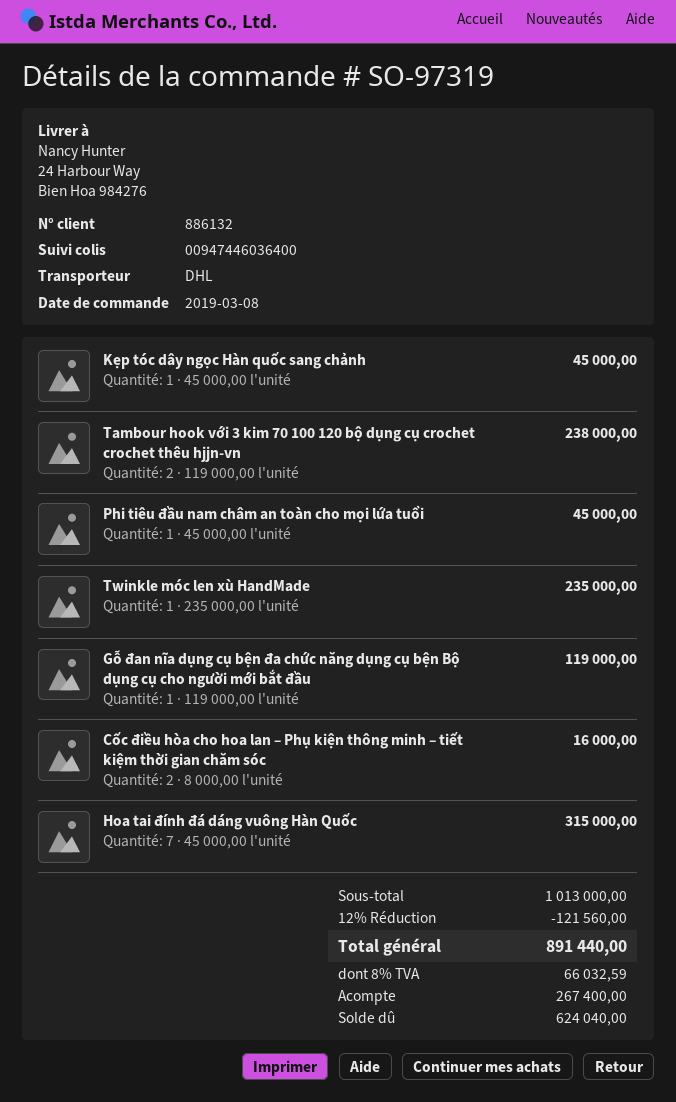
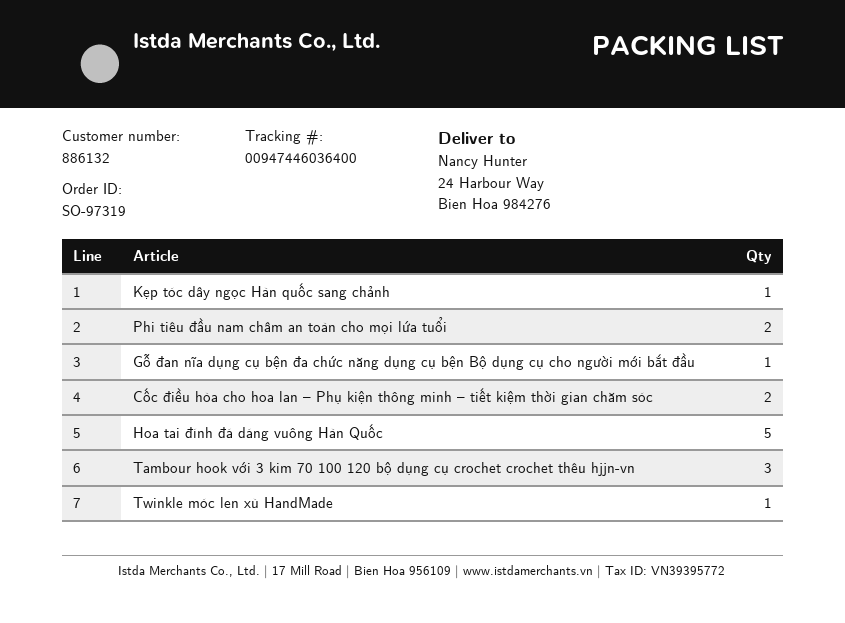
Tambour hook với 3 kim 70 100 120 bộ dụng cụ crochet crochet thêu hjjn-vn: 2 -> 3
Phi tiêu đầu nam châm an toàn cho mọi lứa tuổi: 1 -> 2
Hoa tai đính đá dáng vuông Hàn Quốc: 7 -> 5

